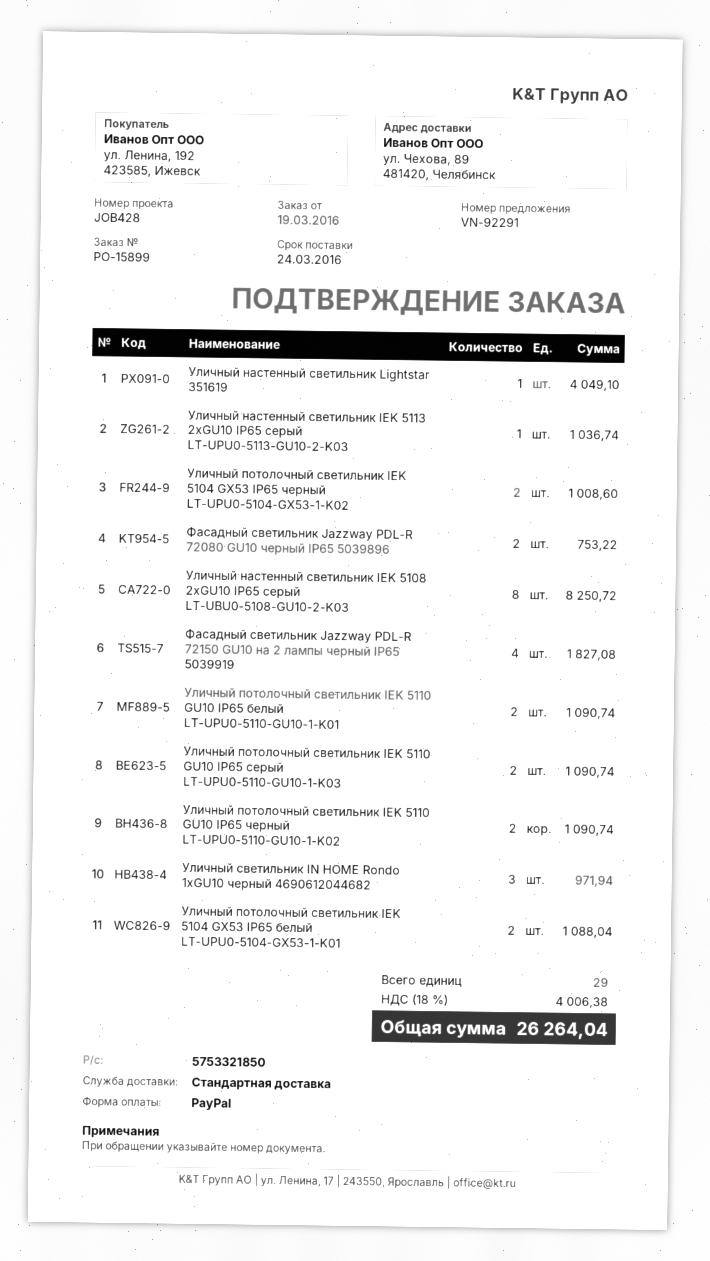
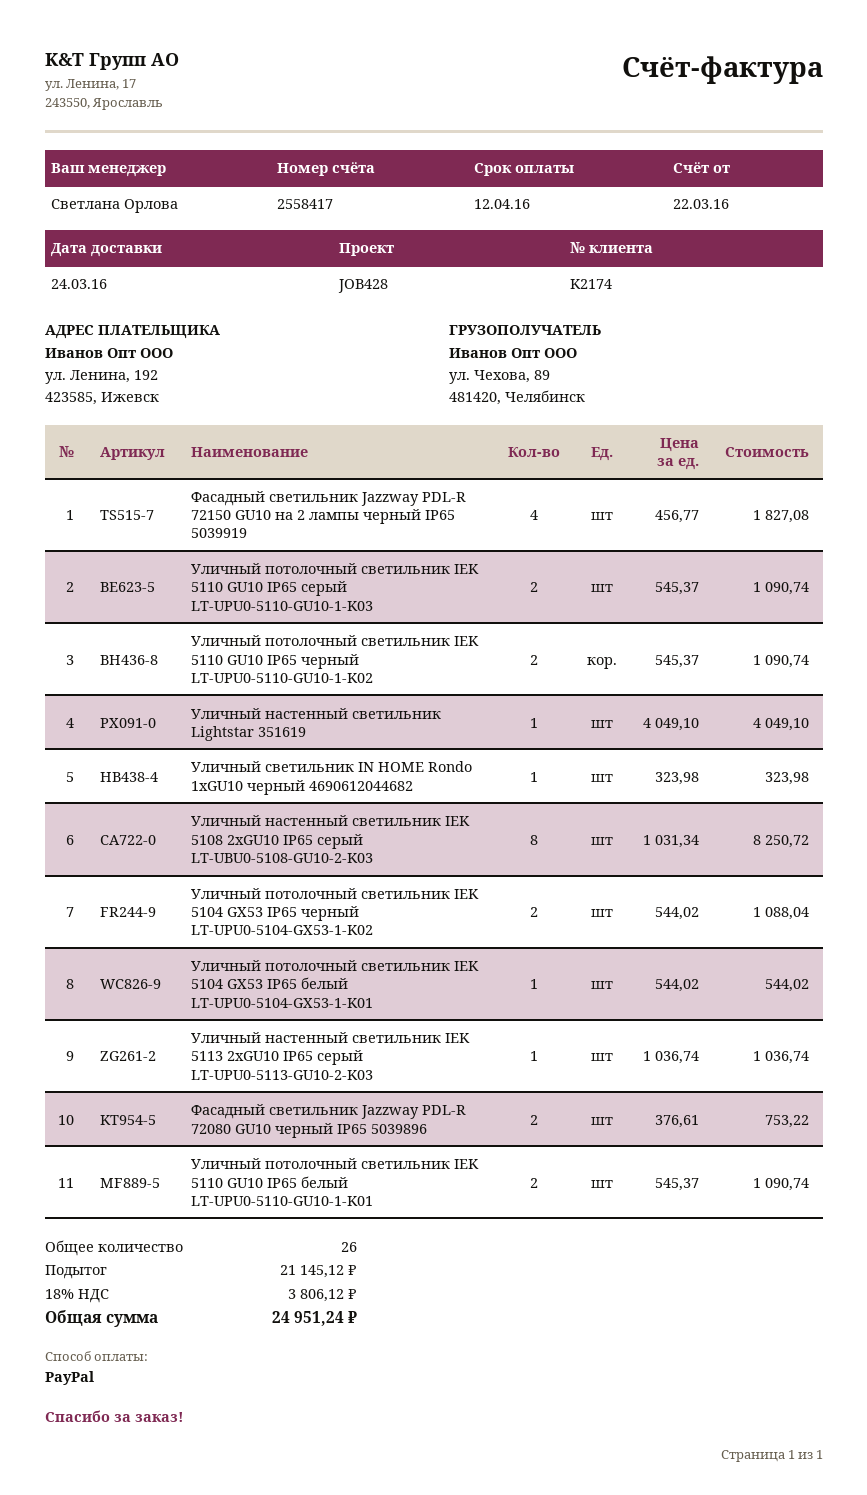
Уличный потолочный светильник IEK 5104 GX53 IP65 черный LT-UPU0-5104-GX53-1-K02: 2 for 1008.60 -> 2 for 1088.04
Уличный светильник IN HOME Rondo 1xGU10 черный 4690612044682: 3 for 971.94 -> 1 for 323.98
Уличный потолочный светильник IEK 5104 GX53 IP65 белый LT-UPU0-5104-GX53-1-K01: 2 for 1088.04 -> 1 for 544.02
total quantity: 29 -> 26
tax: 18% = 4006.38 -> 18% = 3806.12
total: 26264.04 -> 24951.24

